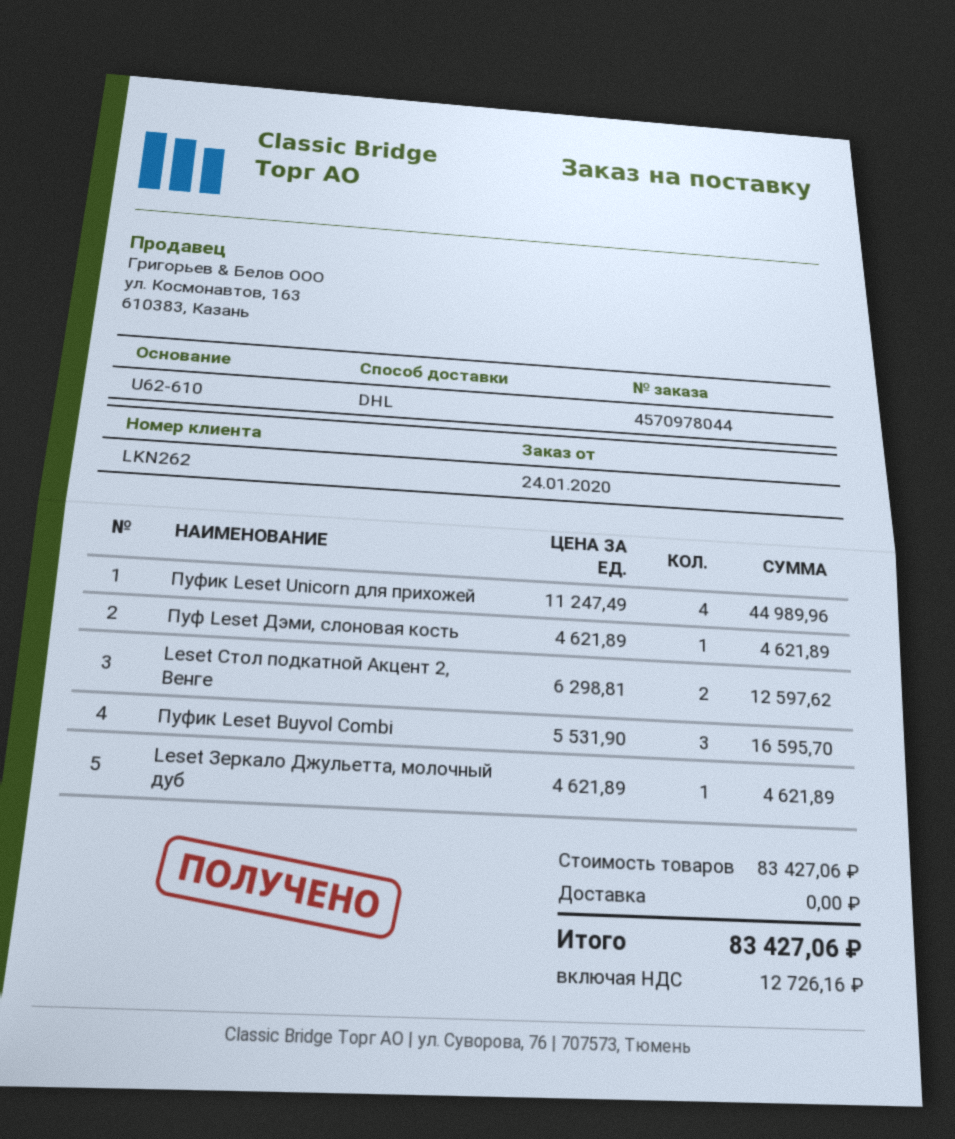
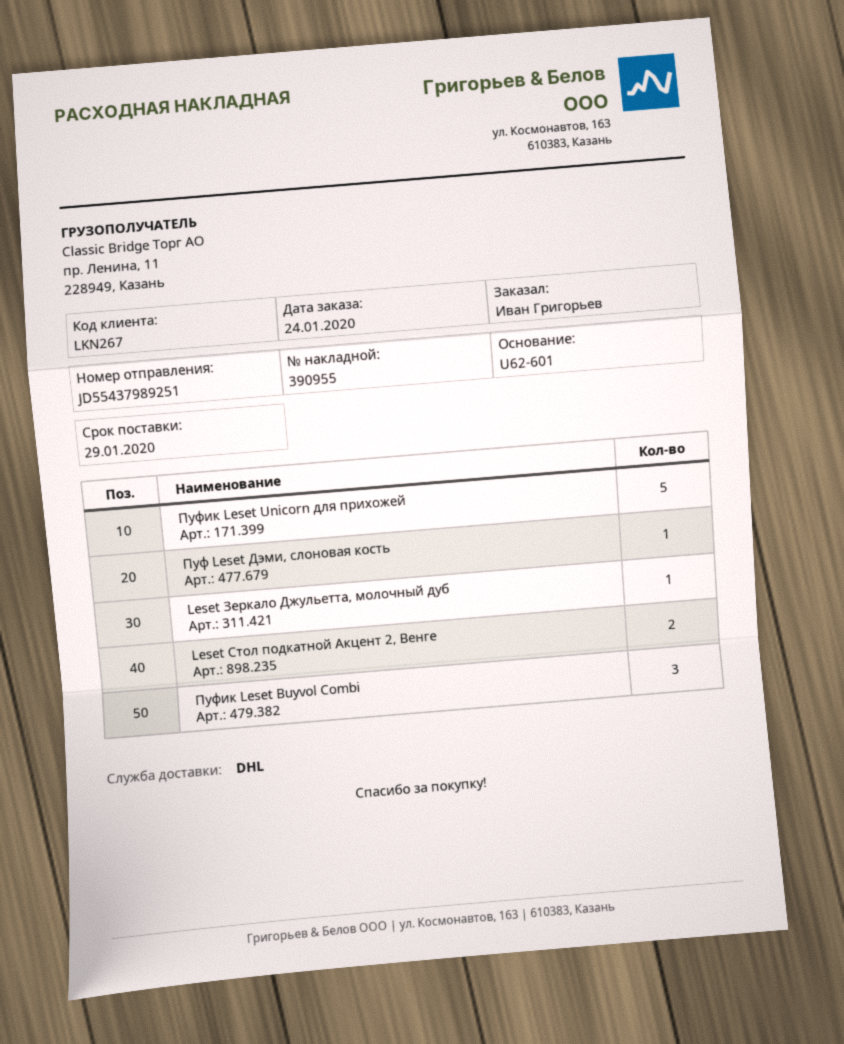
customer number: LKN262 -> LKN267
reference: U62-610 -> U62-601
Пуфик Leset Unicorn для прихожей: 4 -> 5

